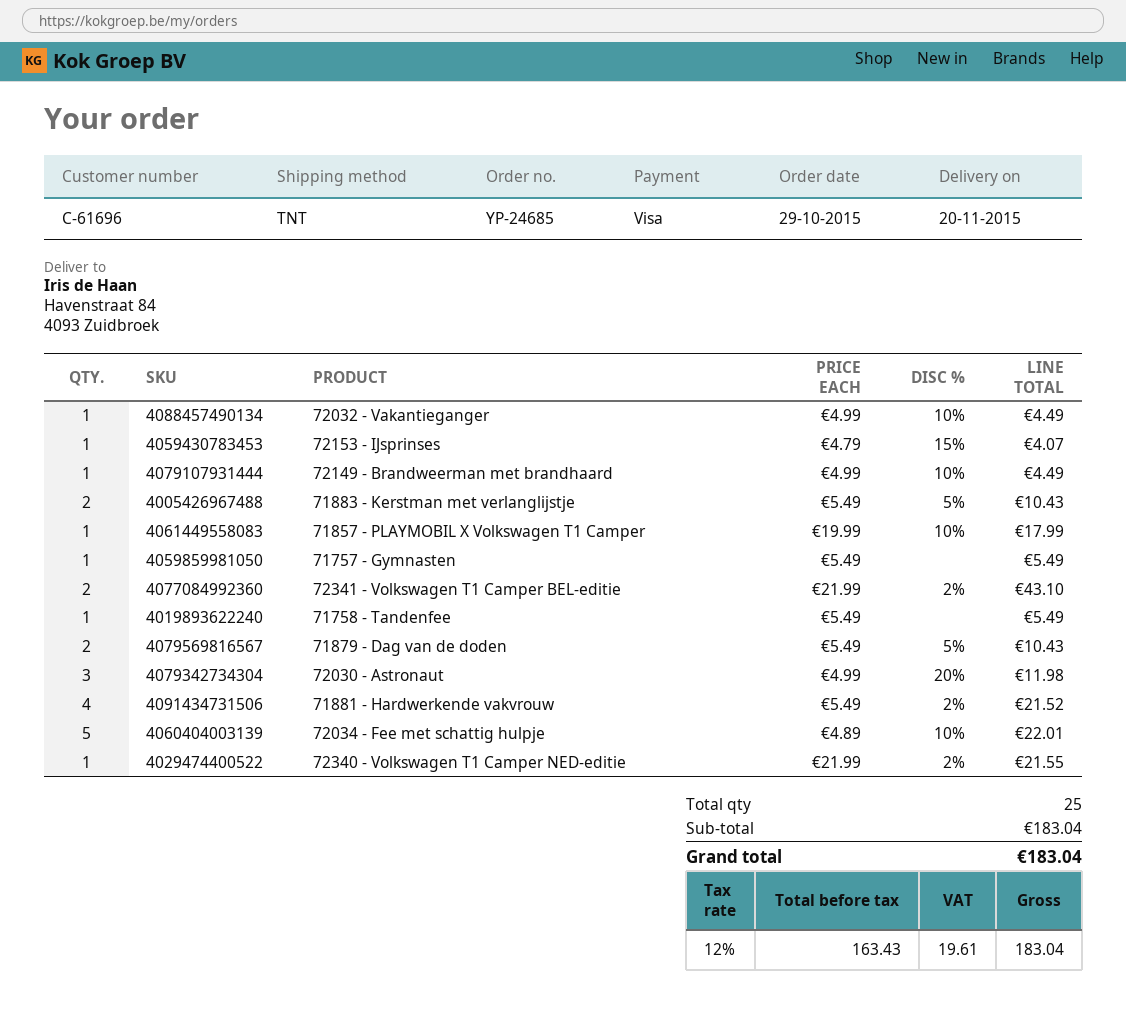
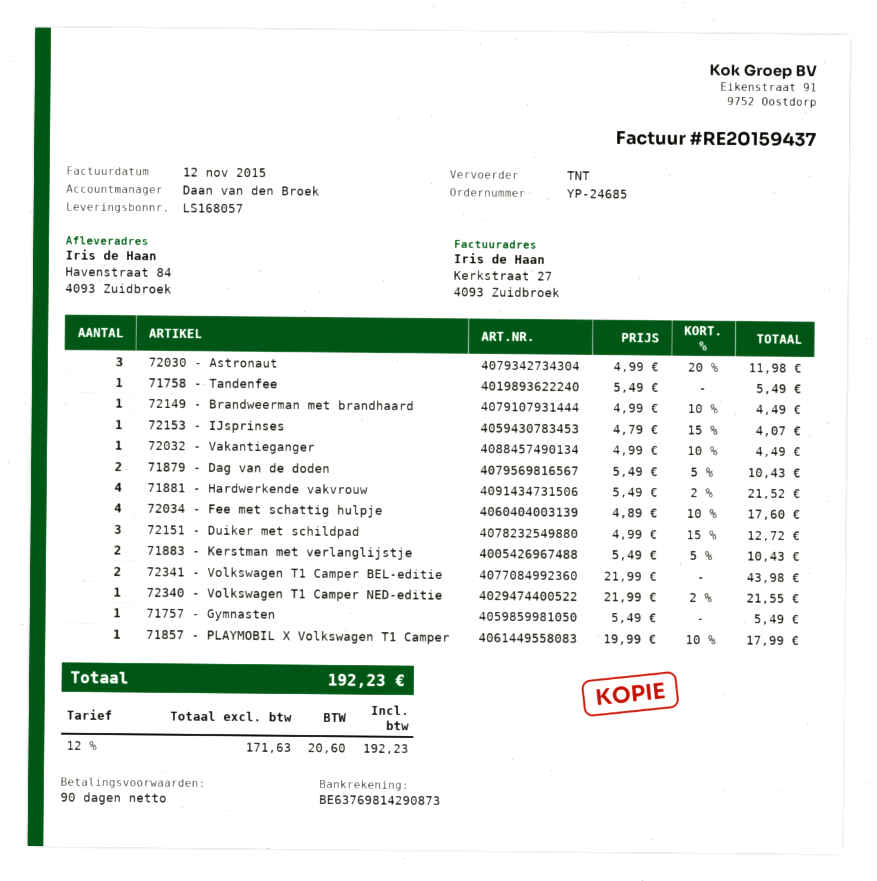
72341 - Volkswagen T1 Camper BEL-editie: 2 x 21.99 - 2% = 43.10 -> 2 x 21.99 = 43.98
72034 - Fee met schattig hulpje: 5 x 4.89 - 10% = 22.01 -> 4 x 4.89 - 10% = 17.60
72151 - Duiker met schildpad: none -> 3 x 4.99 - 15% = 12.72
net: 163.43 -> 171.63
tax: 12% = 19.61 -> 12% = 20.60
total: 183.04 -> 192.23

